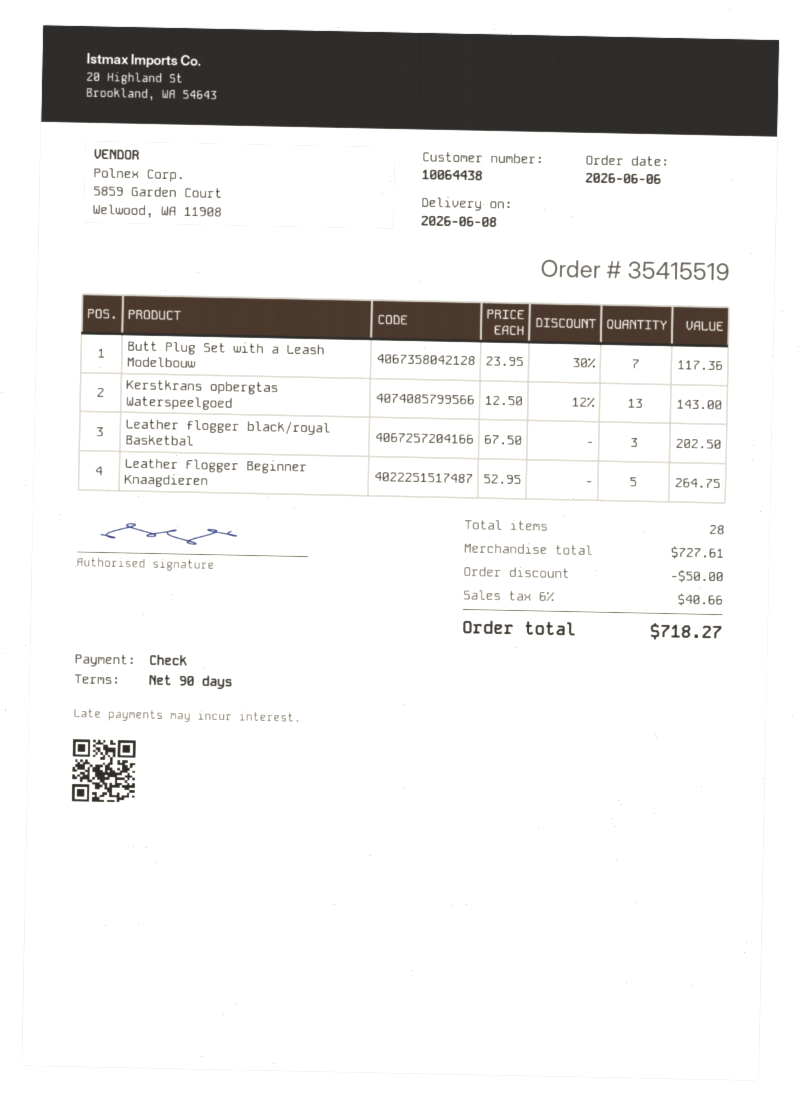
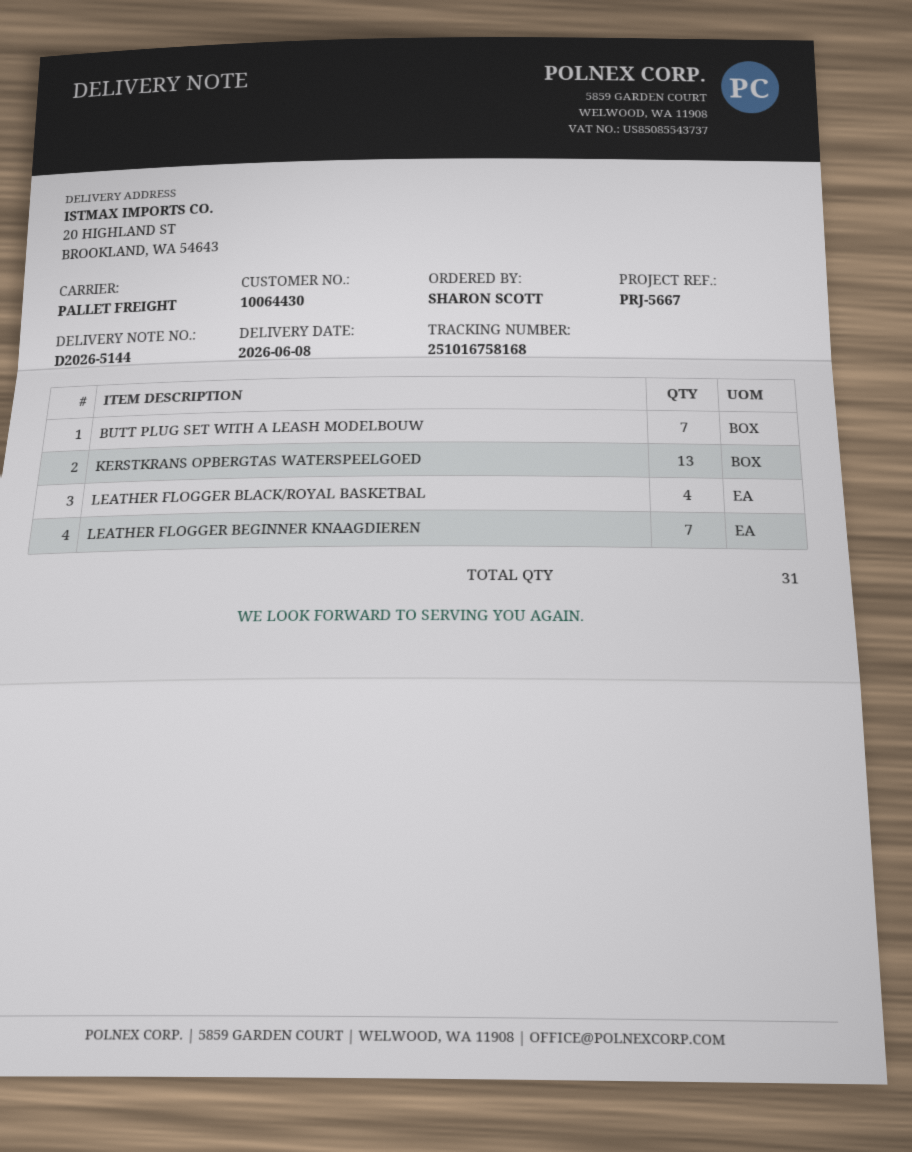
customer number: 10064438 -> 10064430
Leather flogger black/royal Basketbal: 3 -> 4
Leather Flogger Beginner Knaagdieren: 5 -> 7
total quantity: 28 -> 31

